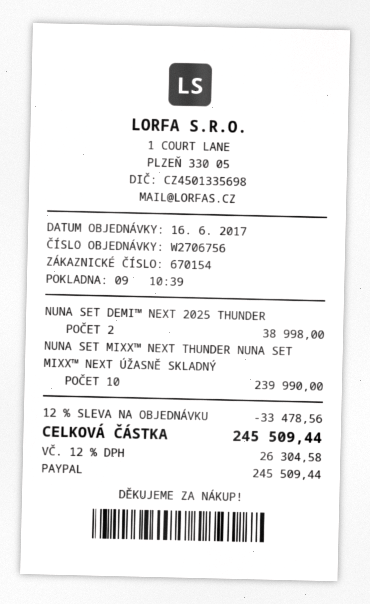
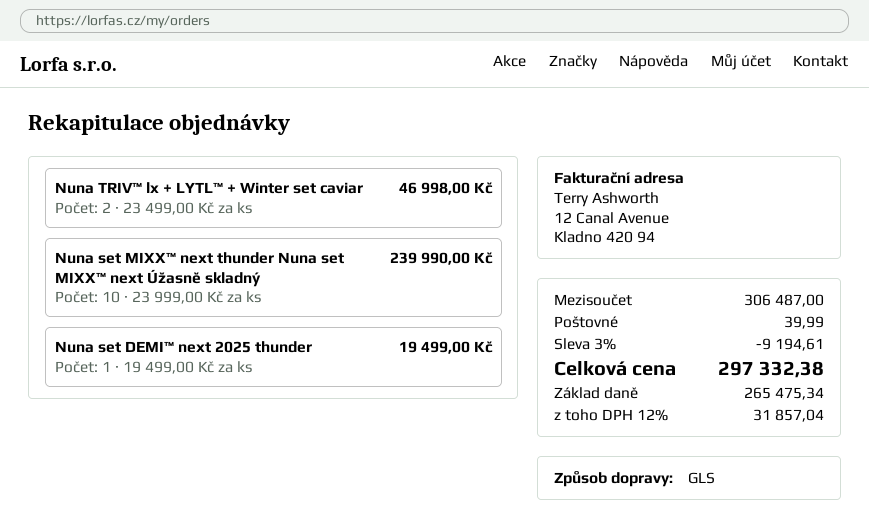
NUNA SET DEMI™ NEXT 2025 THUNDER: 2 for 38998.00 -> 1 for 19499.00
Nuna TRIV™ lx + LYTL™ + Winter set caviar: none -> 2 for 46998.00
discount: 12% = 33478.56 -> 3% = 9194.61
shipping: none -> 39.99
tax: 12% = 26304.58 -> 12% = 31857.04
total: 245509.44 -> 297332.38

